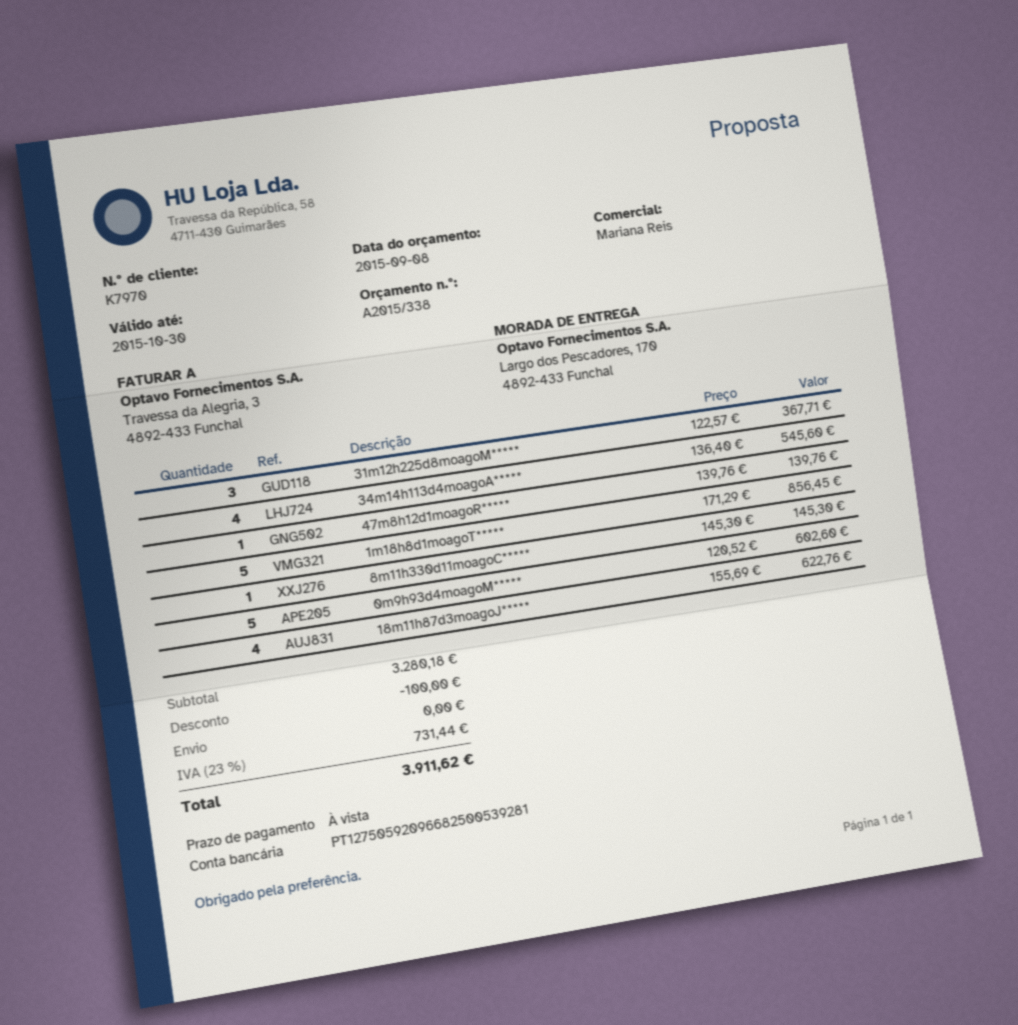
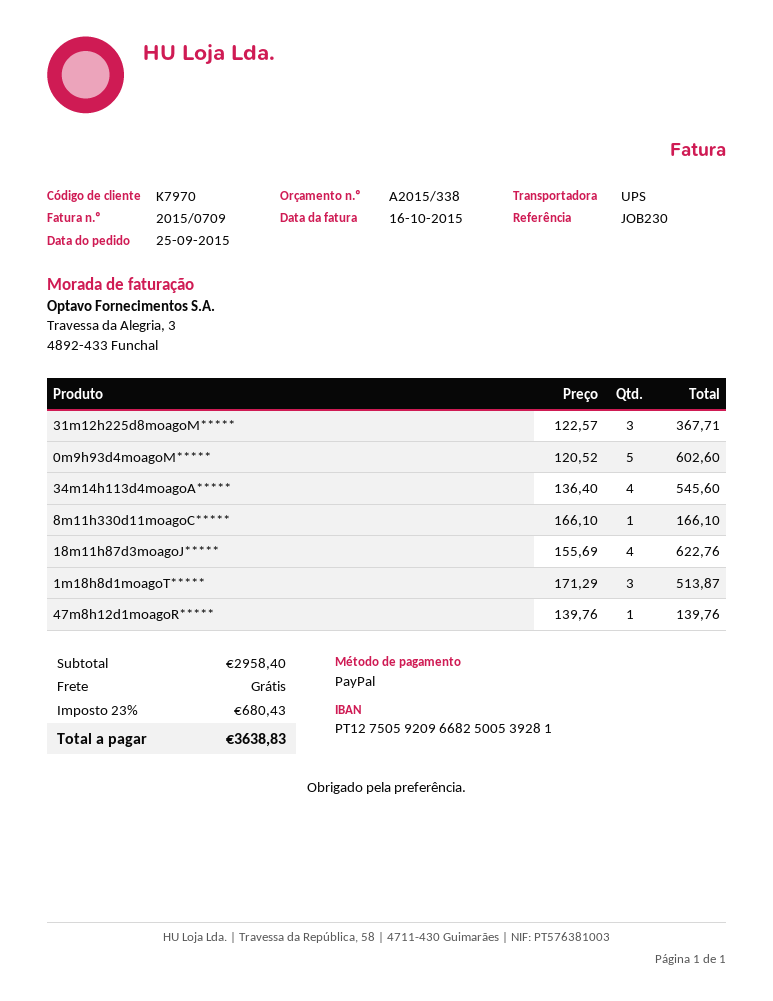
1m18h8d1moagoT*****: 5 x 171.29 = 856.45 -> 3 x 171.29 = 513.87
8m11h330d11moagoC*****: 1 x 145.30 = 145.30 -> 1 x 166.10 = 166.10
subtotal: 3280.18 -> 2958.40
discount: 100.00 -> none
tax: 23% = 731.44 -> 23% = 680.43
total: 3911.62 -> 3638.83

